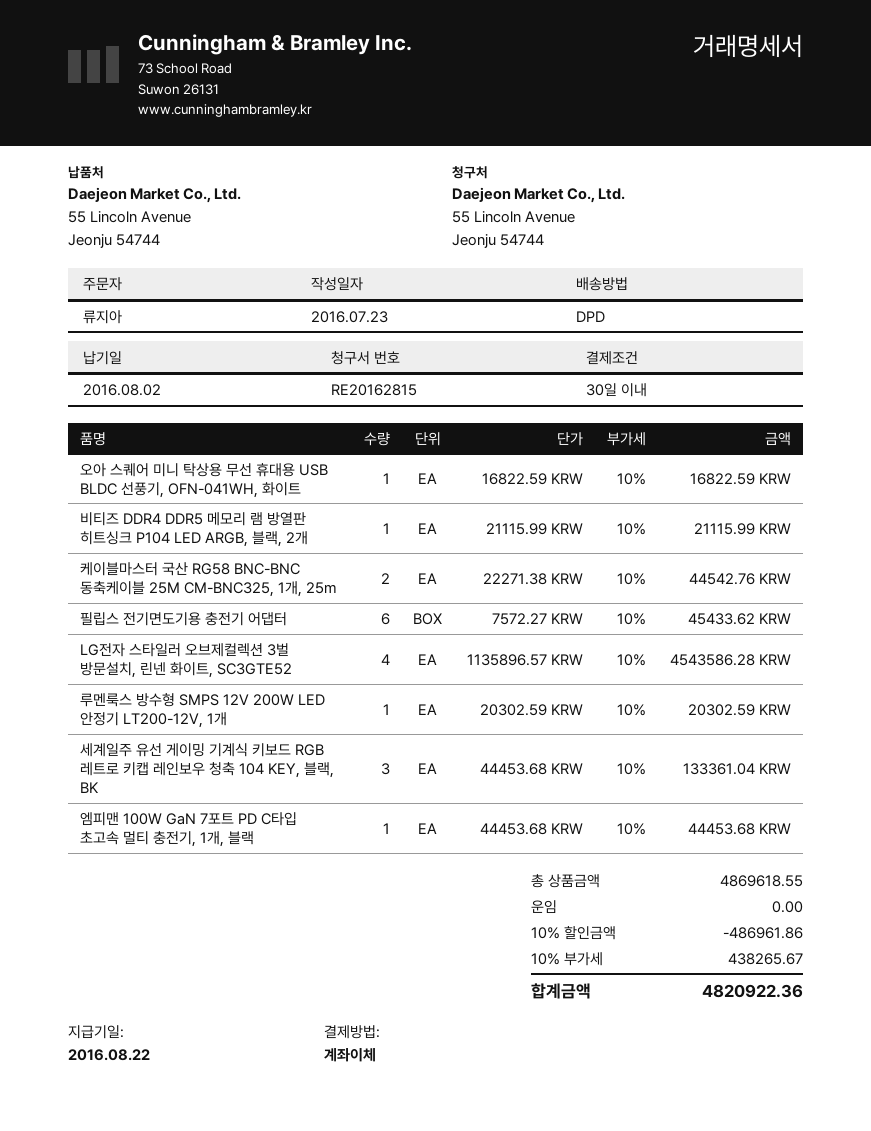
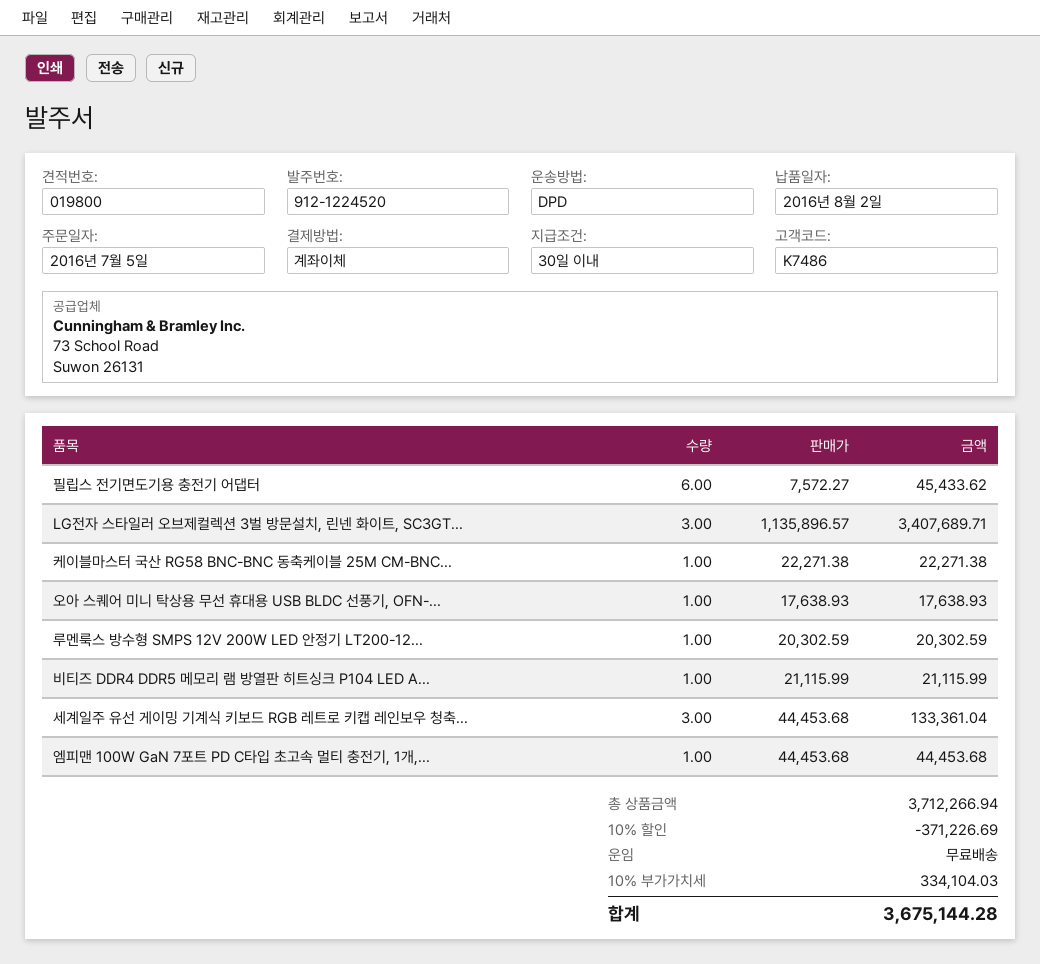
오아 스퀘어 미니 탁상용 무선 휴대용 USB BLDC 선풍기, OFN-041WH, 화이트: 1 x 16822.59 = 16822.59 -> 1 x 17638.93 = 17638.93
케이블마스터 국산 RG58 BNC-BNC 동축케이블 25M CM-BNC325, 1개, 25m: 2 x 22271.38 = 44542.76 -> 1 x 22271.38 = 22271.38
LG전자 스타일러 오브제컬렉션 3벌 방문설치, 린넨 화이트, SC3GTE52: 4 x 1135896.57 = 4543586.28 -> 3 x 1135896.57 = 3407689.71
subtotal: 4869618.55 -> 3712266.94
discount: 10% = 486961.86 -> 10% = 371226.69
tax: 10% = 438265.67 -> 10% = 334104.03
total: 4820922.36 -> 3675144.28

